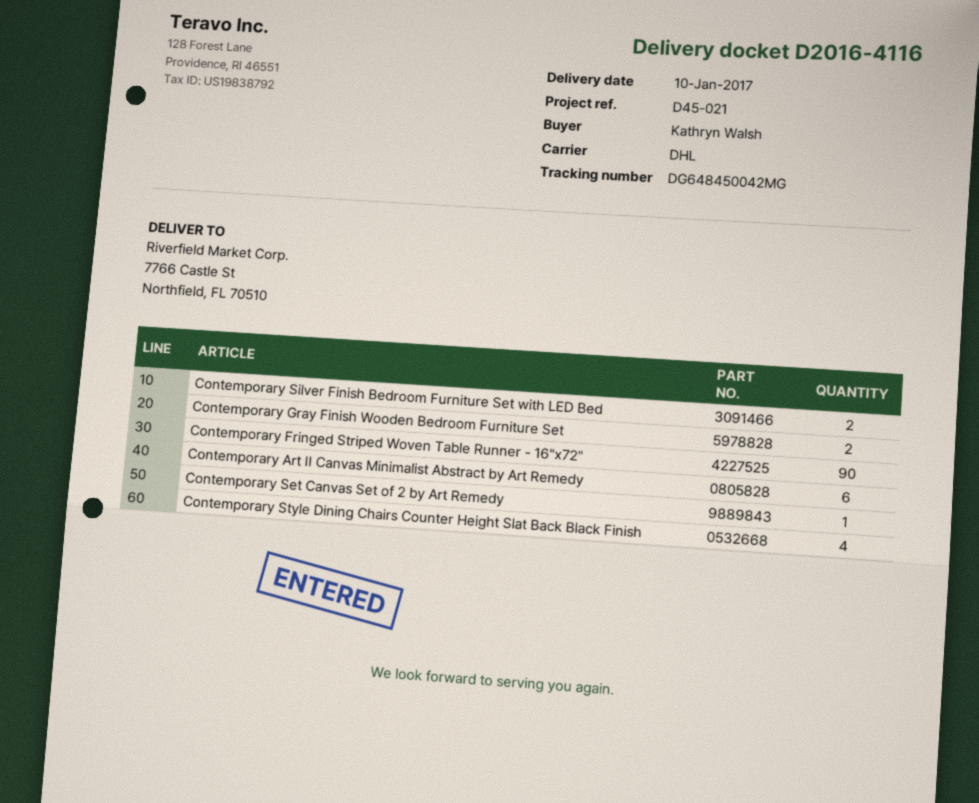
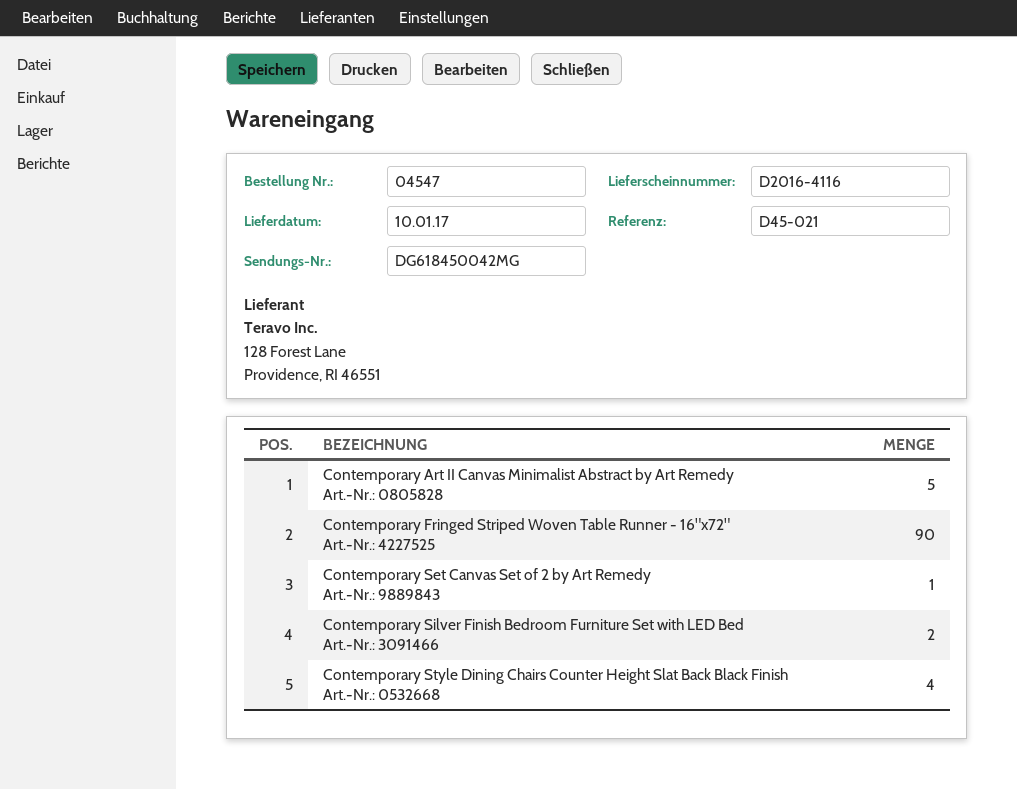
tracking number: DG648450042MG -> DG618450042MG
Contemporary Gray Finish Wooden Bedroom Furniture Set: 2 -> none
Contemporary Art II Canvas Minimalist Abstract by Art Remedy: 6 -> 5

